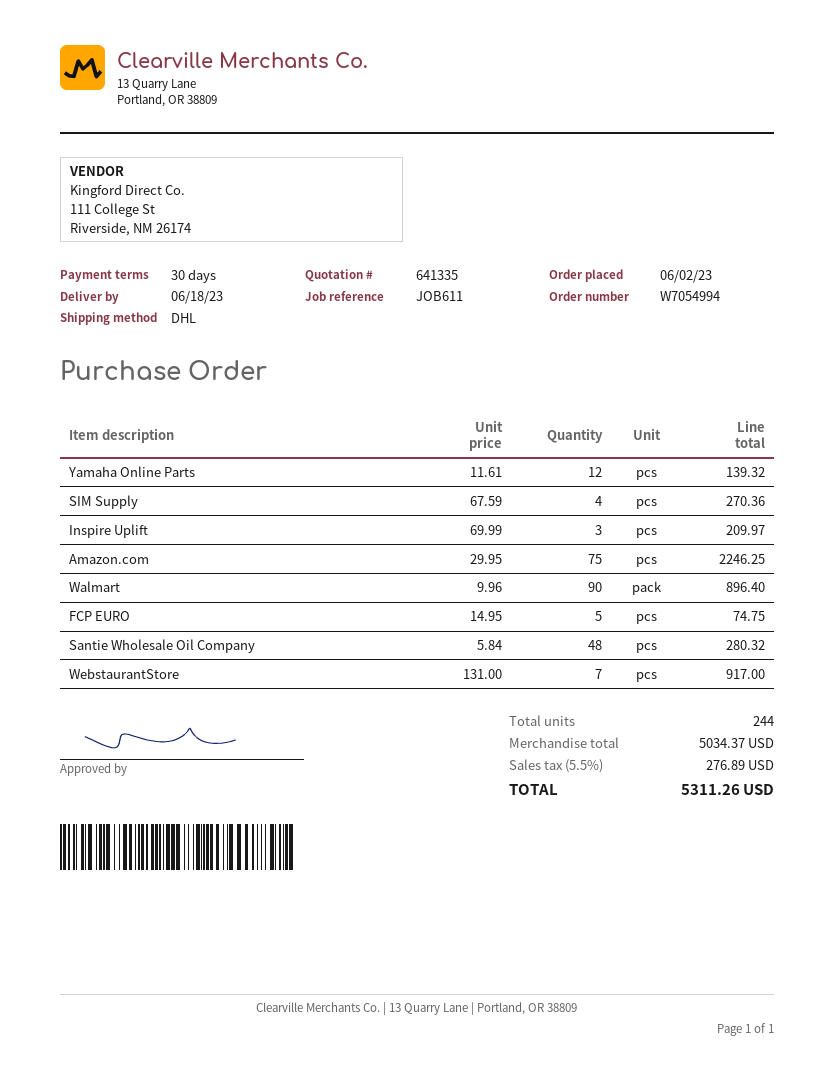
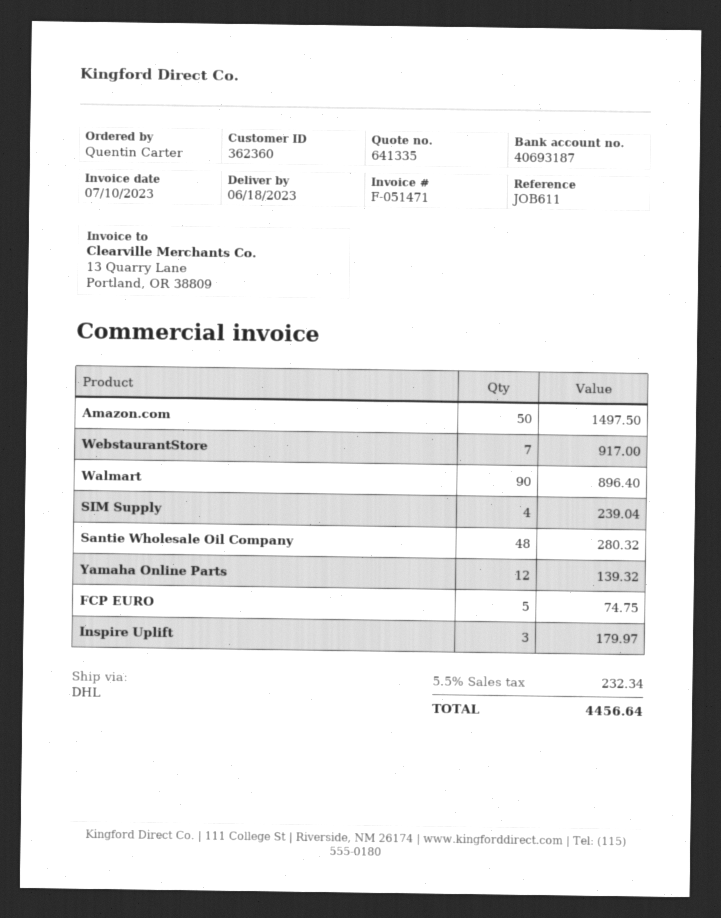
SIM Supply: 4 for 270.36 -> 4 for 239.04
Inspire Uplift: 3 for 209.97 -> 3 for 179.97
Amazon.com: 75 for 2246.25 -> 50 for 1497.50
tax: 5.5% = 276.89 -> 5.5% = 232.34
total: 5311.26 -> 4456.64

